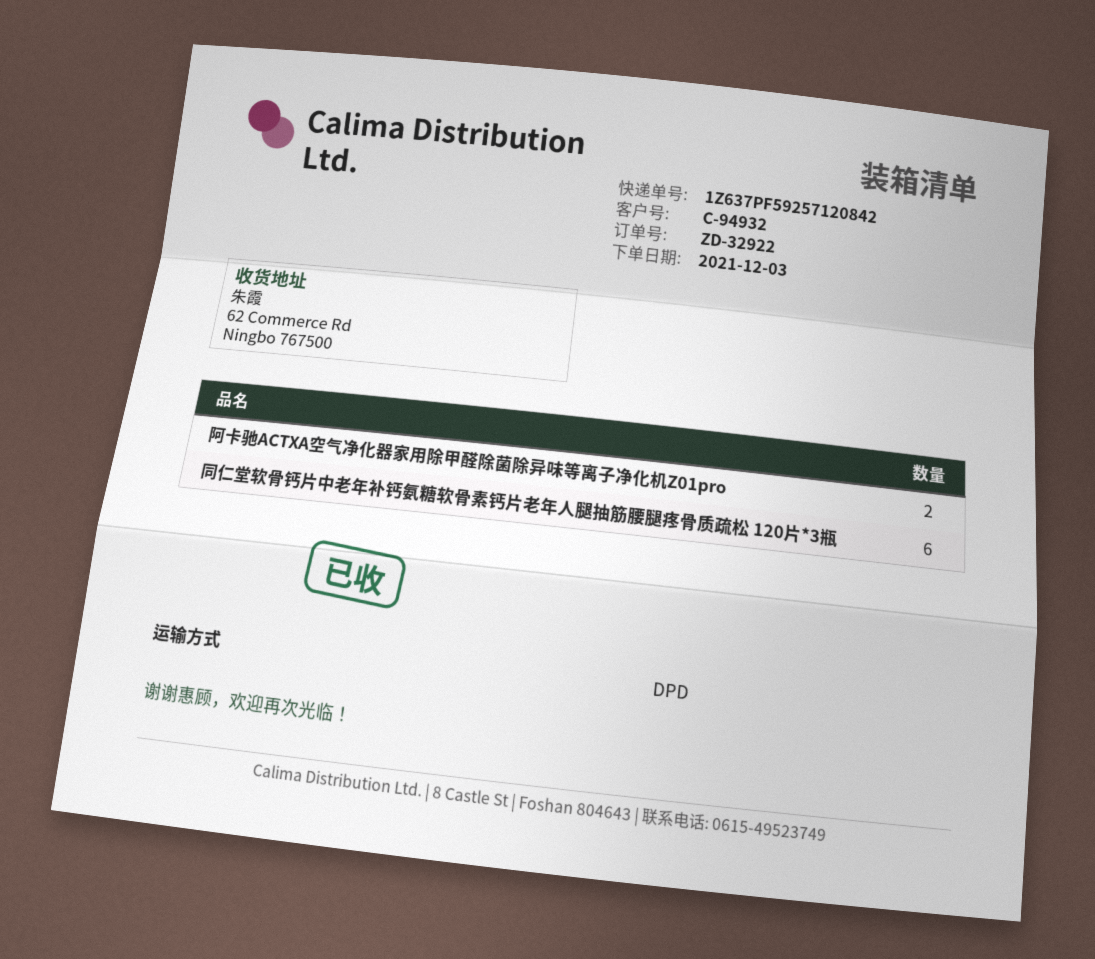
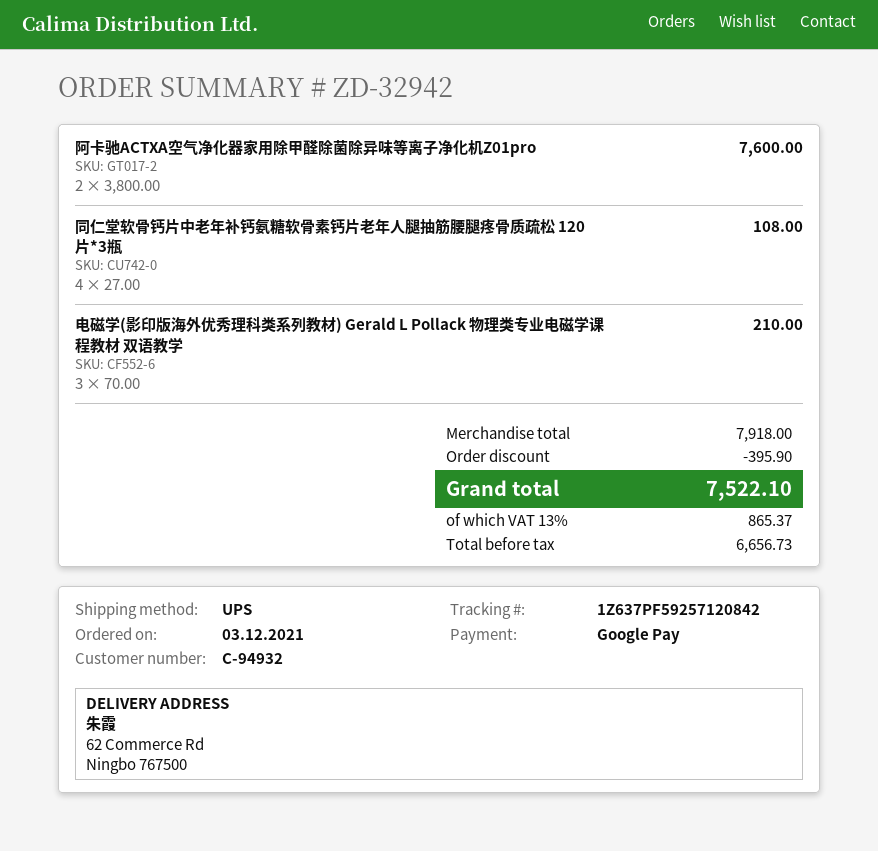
order number: ZD-32922 -> ZD-32942
shipping method: DPD -> UPS
同仁堂软骨钙片中老年补钙氨糖软骨素钙片老年人腿抽筋腰腿疼骨质疏松 120片*3瓶: 6 -> 4
电磁学(影印版海外优秀理科类系列教材) Gerald L Pollack 物理类专业电磁学课程教材 双语教学: none -> 3

